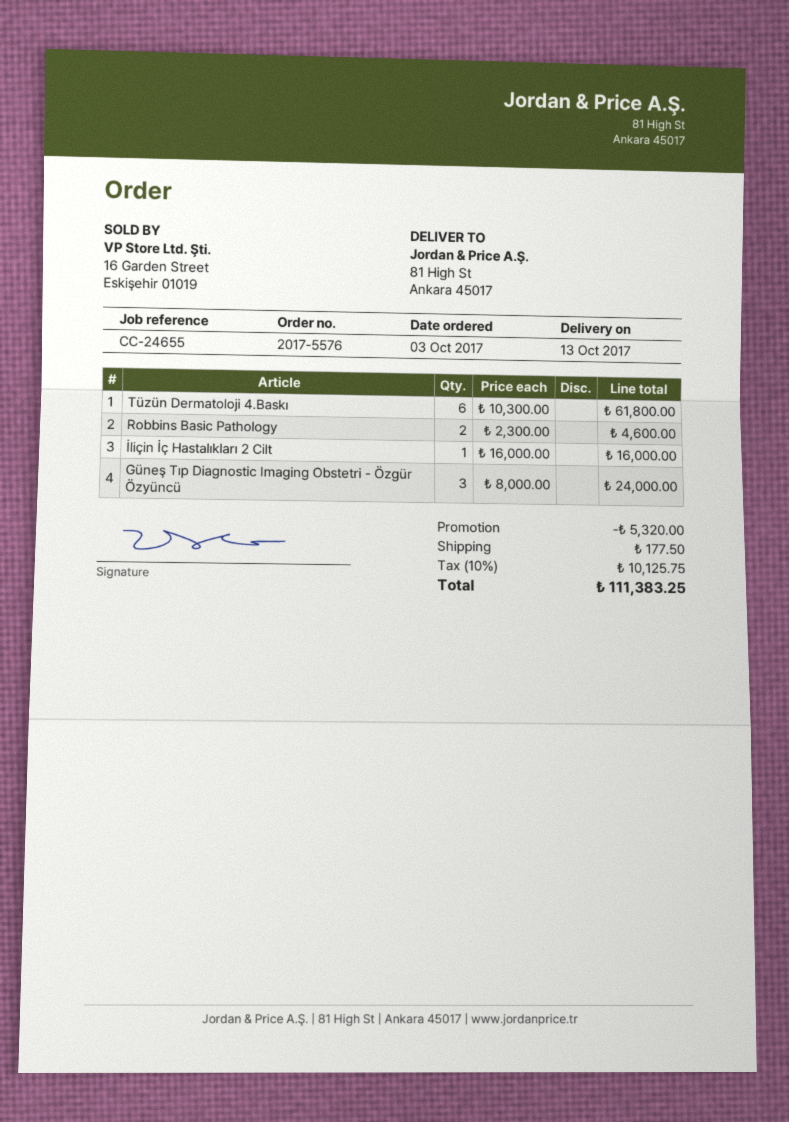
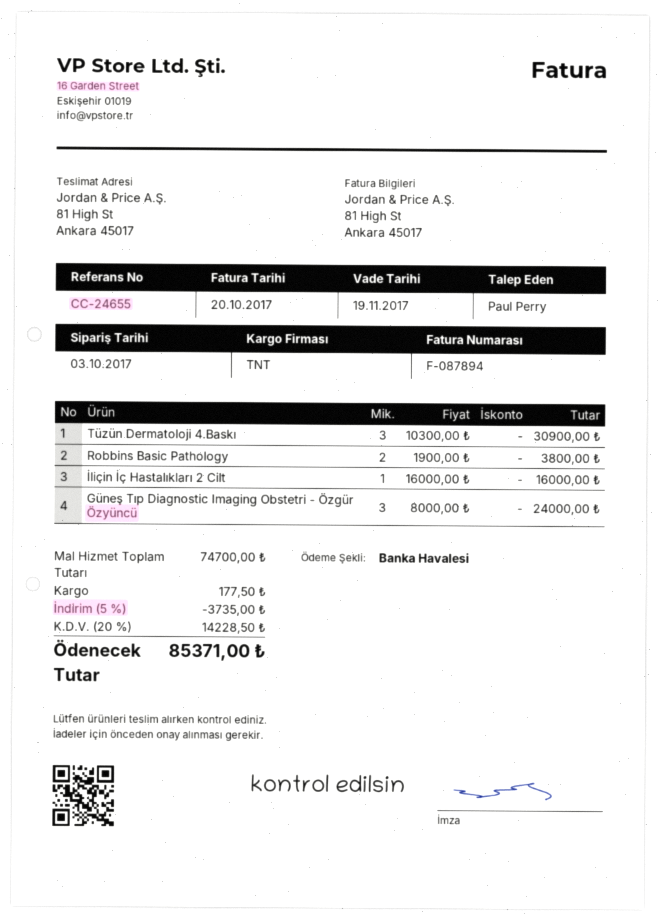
Tüzün Dermatoloji 4.Baskı: 6 x 10300.00 = 61800.00 -> 3 x 10300.00 = 30900.00
Robbins Basic Pathology: 2 x 2300.00 = 4600.00 -> 2 x 1900.00 = 3800.00
discount: 5320.00 -> 3735.00
tax: 10% = 10125.75 -> 20% = 14228.50
total: 111383.25 -> 85371.00

